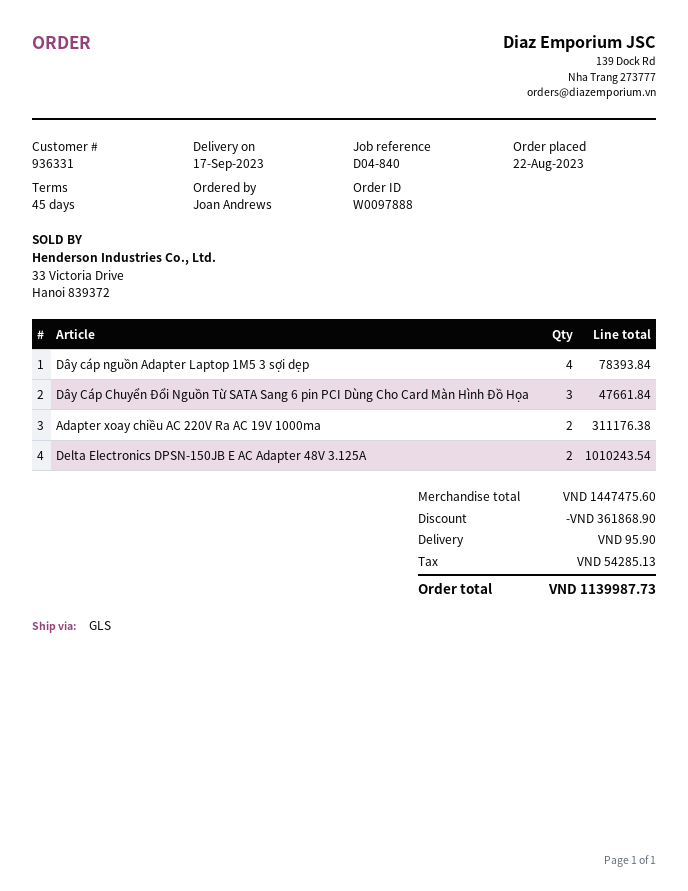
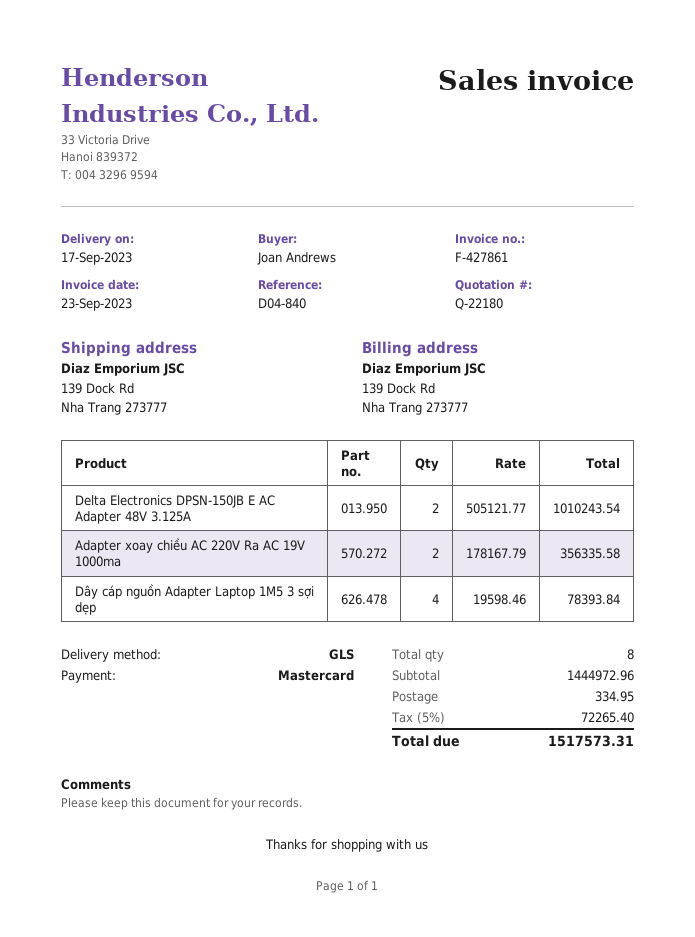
Dây Cáp Chuyển Đổi Nguồn Từ SATA Sang 6 pin PCI Dùng Cho Card Màn Hình Đồ Họa: 3 for 47661.84 -> none
Adapter xoay chiều AC 220V Ra AC 19V 1000ma: 2 for 311176.38 -> 2 for 356335.58
subtotal: 1447475.60 -> 1444972.96
discount: 361868.90 -> none
shipping: 95.90 -> 334.95
tax: 54285.13 -> 72265.40
total: 1139987.73 -> 1517573.31

